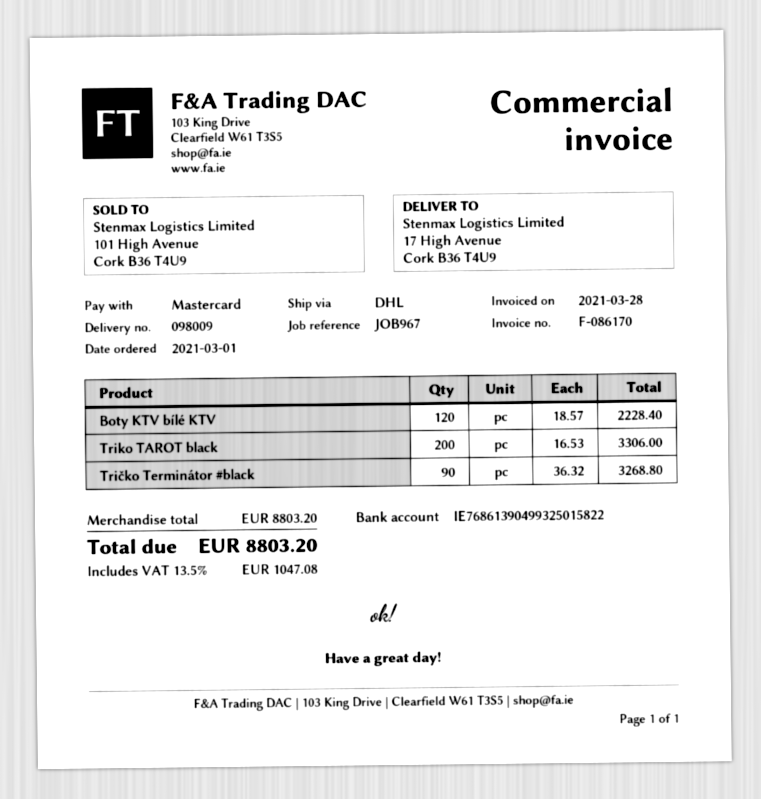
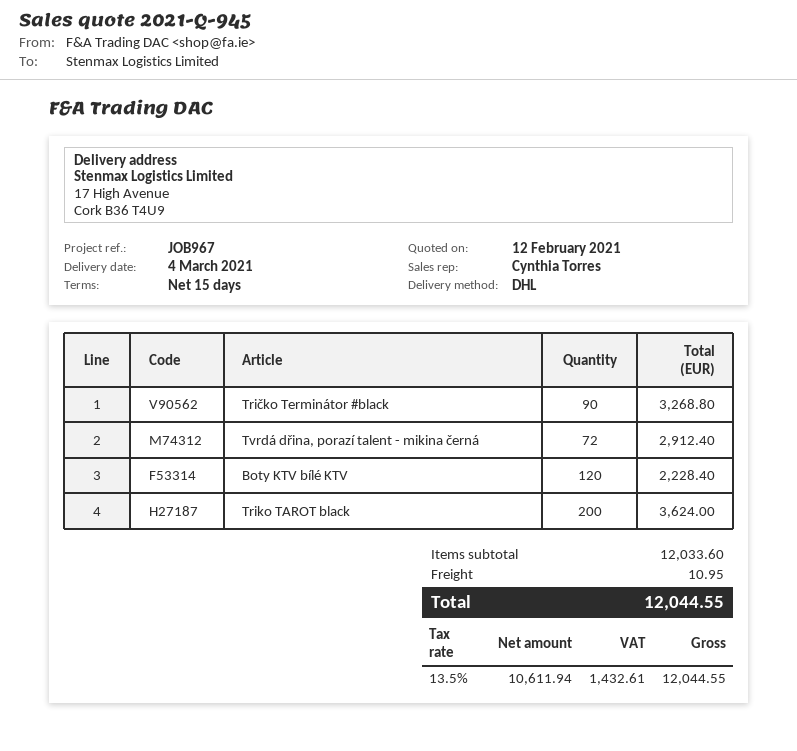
Triko TAROT black: 200 for 3306.00 -> 200 for 3624.00
Tvrdá dřina, porazí talent - mikina černá: none -> 72 for 2912.40
subtotal: 8803.20 -> 12033.60
shipping: none -> 10.95
tax: 13.5% = 1047.08 -> 13.5% = 1432.61
total: 8803.20 -> 12044.55

